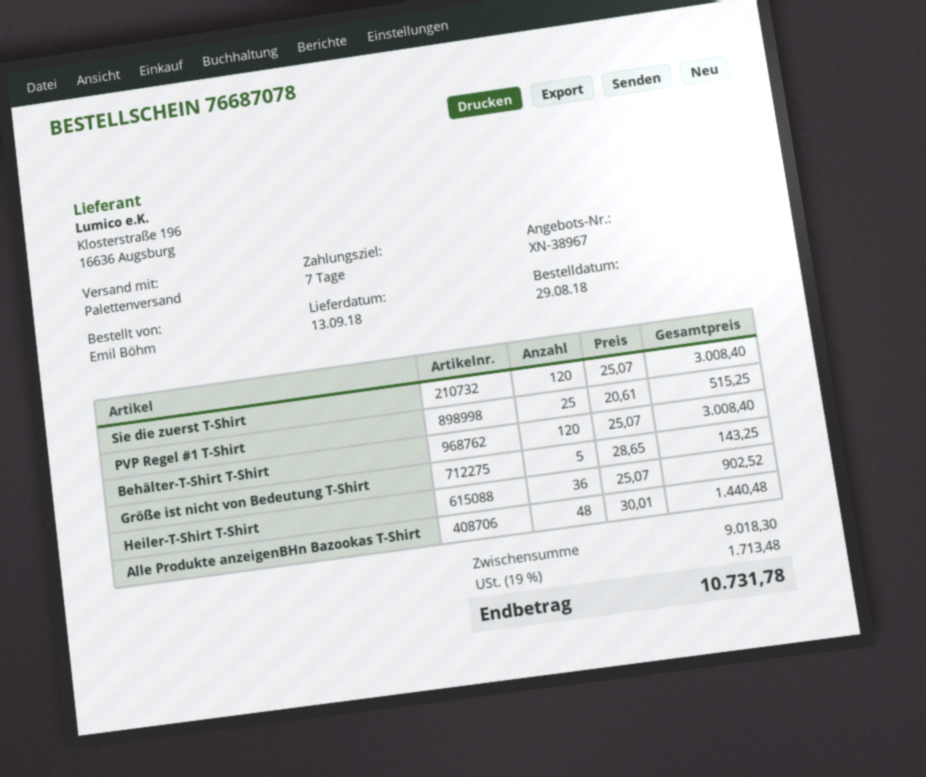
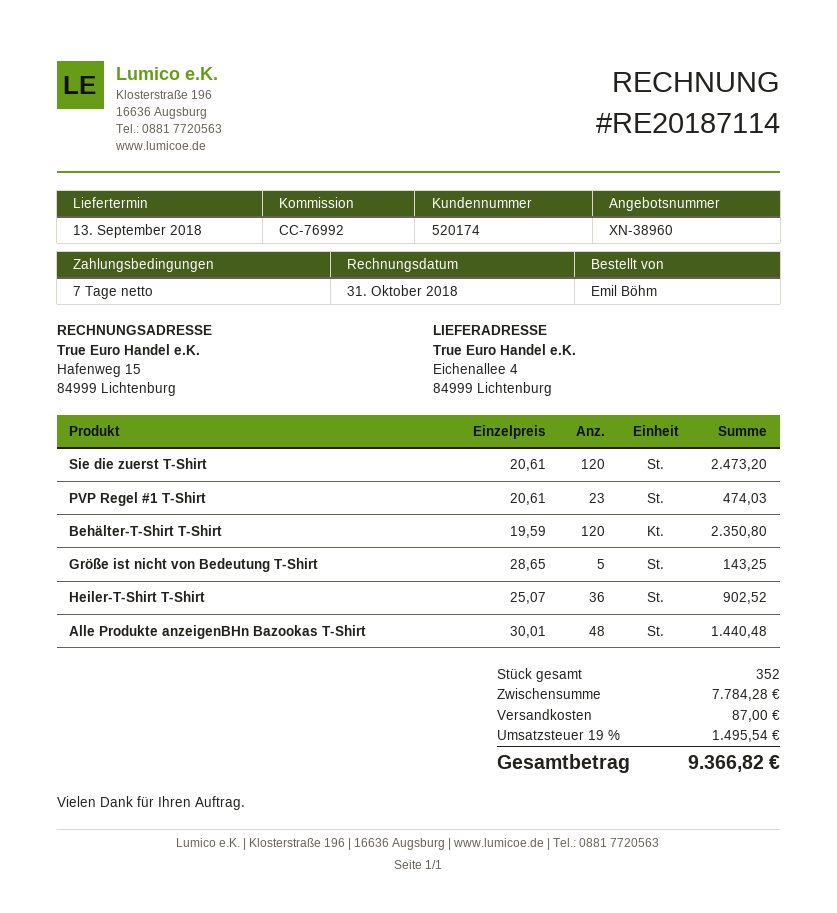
quote number: XN-38967 -> XN-38960
Sie die zuerst T-Shirt: 120 x 25.07 = 3008.40 -> 120 x 20.61 = 2473.20
PVP Regel #1 T-Shirt: 25 x 20.61 = 515.25 -> 23 x 20.61 = 474.03
Behälter-T-Shirt T-Shirt: 120 x 25.07 = 3008.40 -> 120 x 19.59 = 2350.80
subtotal: 9018.30 -> 7784.28
shipping: none -> 87.00
tax: 19% = 1713.48 -> 19% = 1495.54
total: 10731.78 -> 9366.82

